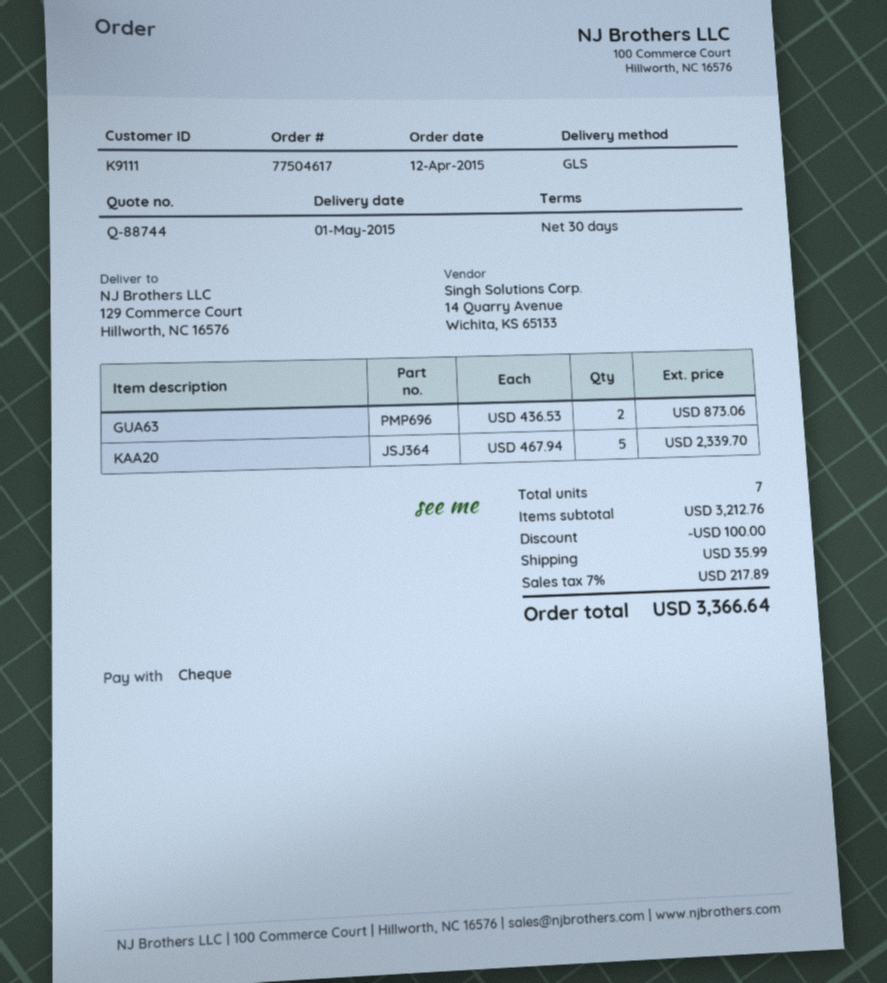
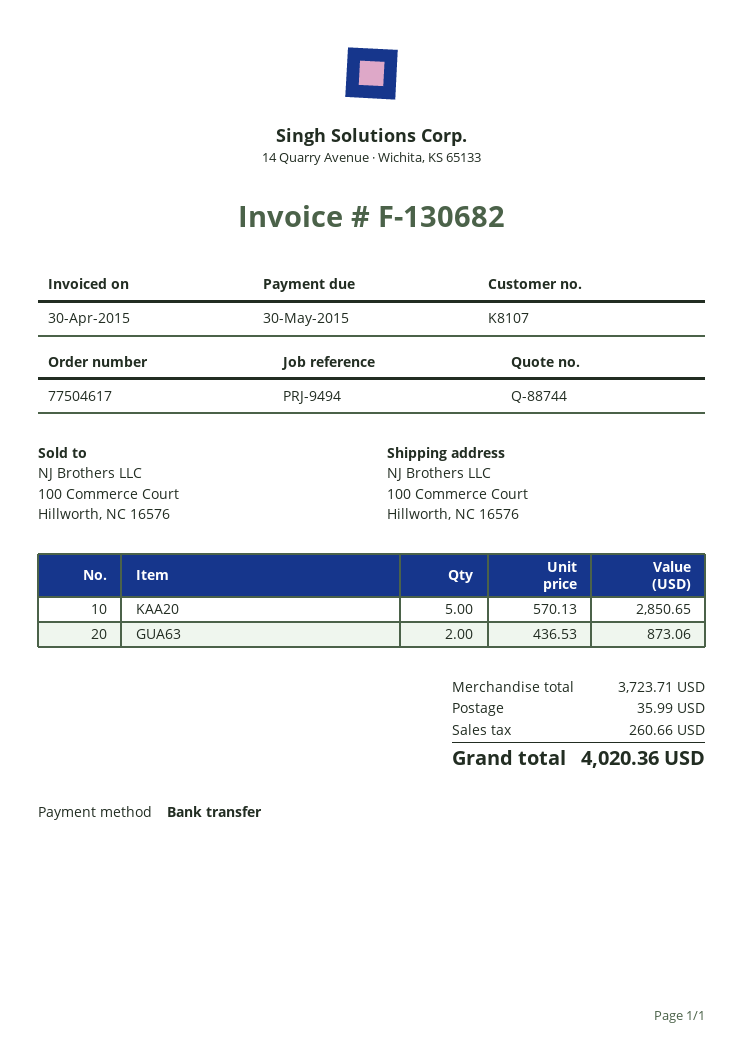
customer number: K9111 -> K8107
payment method: cheque -> bank transfer
ship to: 129 Commerce Court, Hillworth, NC 16576 -> 100 Commerce Court, Hillworth, NC 16576
KAA20: 5 x 467.94 = 2339.70 -> 5 x 570.13 = 2850.65
subtotal: 3212.76 -> 3723.71
discount: 100.00 -> none
tax: 217.89 -> 260.66
total: 3366.64 -> 4020.36

